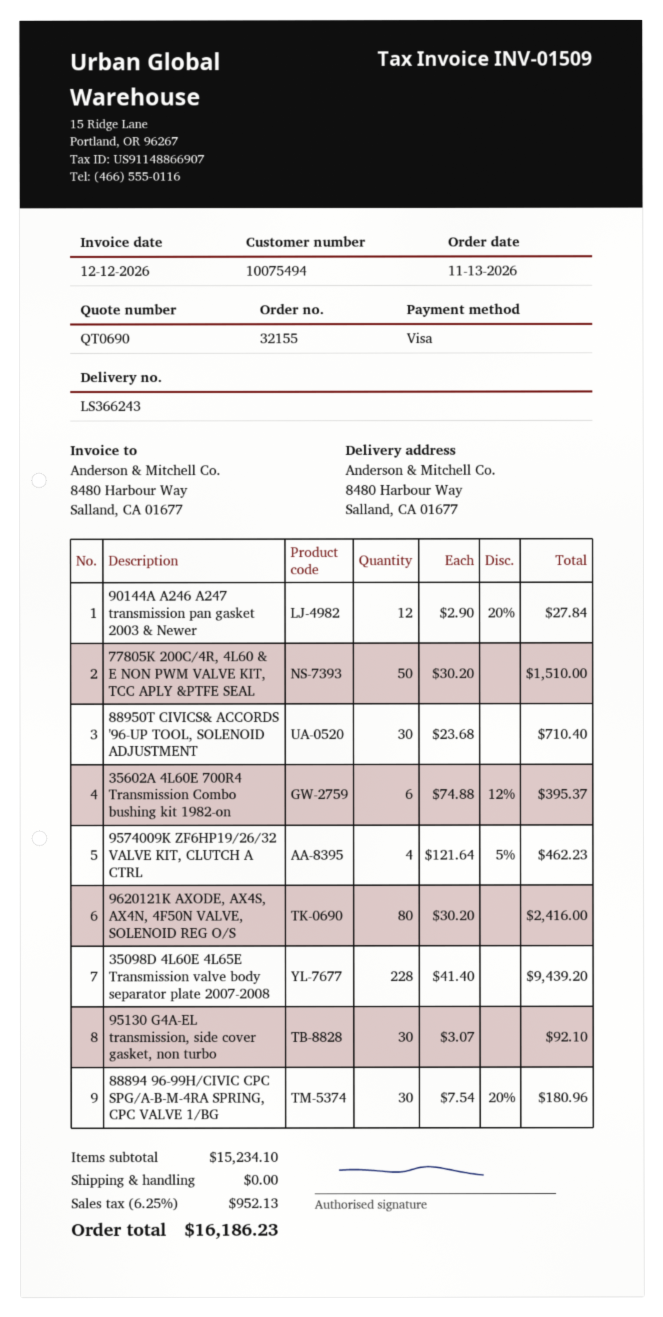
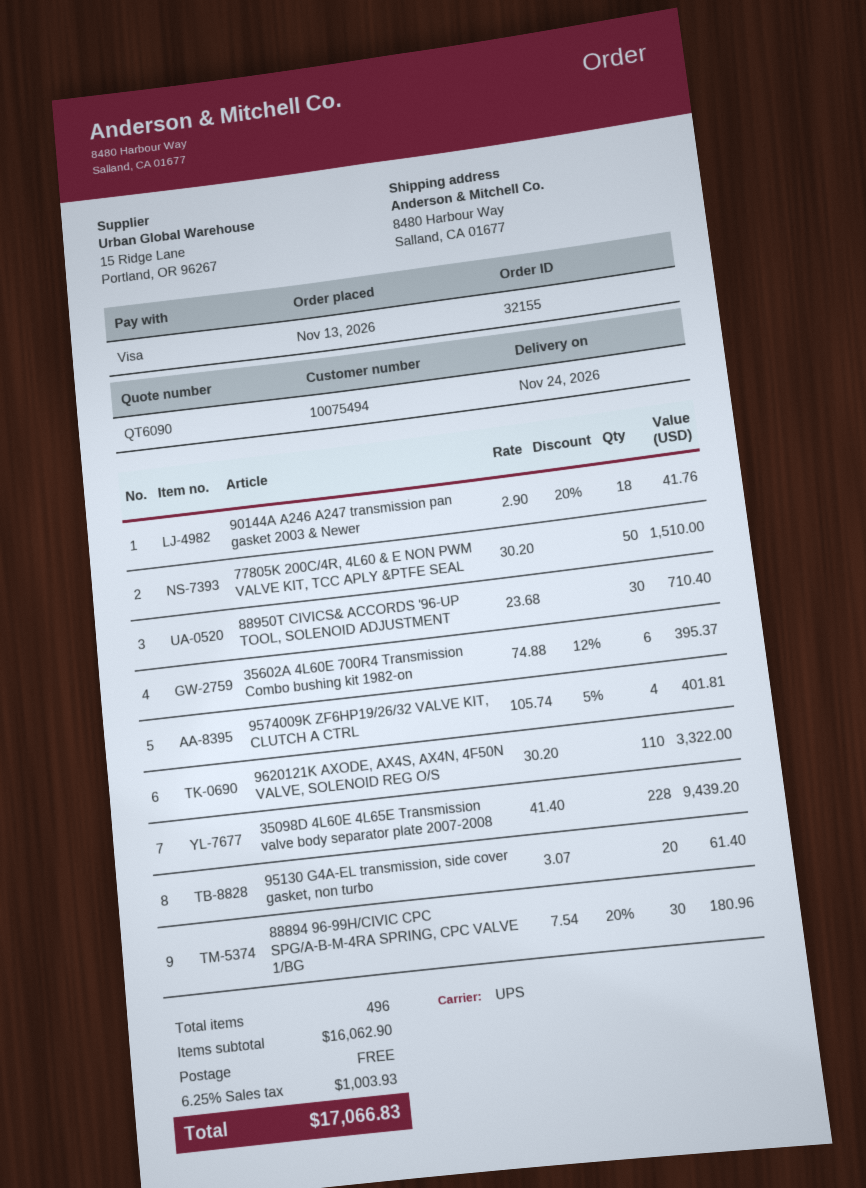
quote number: QT0690 -> QT6090
90144A A246 A247 transmission pan gasket 2003 & Newer: 12 x 2.90 - 20% = 27.84 -> 18 x 2.90 - 20% = 41.76
9574009K ZF6HP19/26/32 VALVE KIT, CLUTCH A CTRL: 4 x 121.64 - 5% = 462.23 -> 4 x 105.74 - 5% = 401.81
9620121K AXODE, AX4S, AX4N, 4F50N VALVE, SOLENOID REG O/S: 80 x 30.20 = 2416.00 -> 110 x 30.20 = 3322.00
95130 G4A-EL transmission, side cover gasket, non turbo: 30 x 3.07 = 92.10 -> 20 x 3.07 = 61.40
subtotal: 15234.10 -> 16062.90
tax: 6.25% = 952.13 -> 6.25% = 1003.93
total: 16186.23 -> 17066.83

